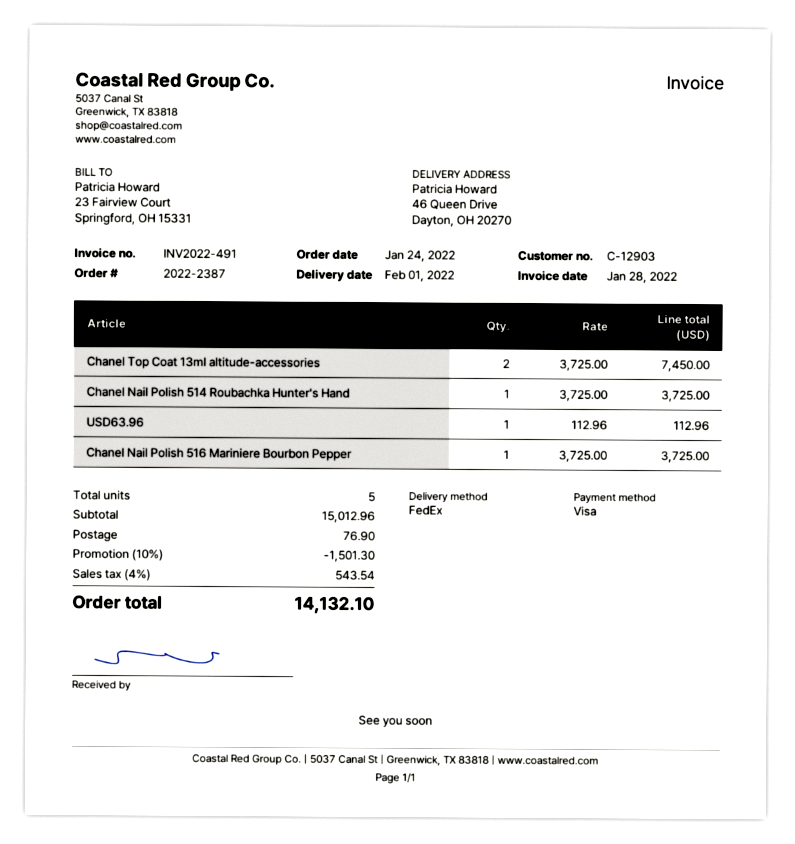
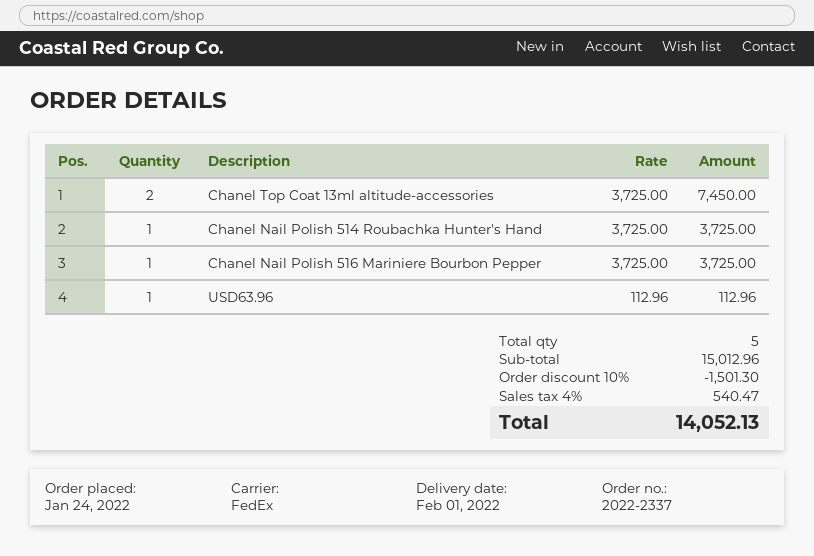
order number: 2022-2387 -> 2022-2337
shipping: 76.90 -> none
tax: 4% = 543.54 -> 4% = 540.47
total: 14132.10 -> 14052.13

